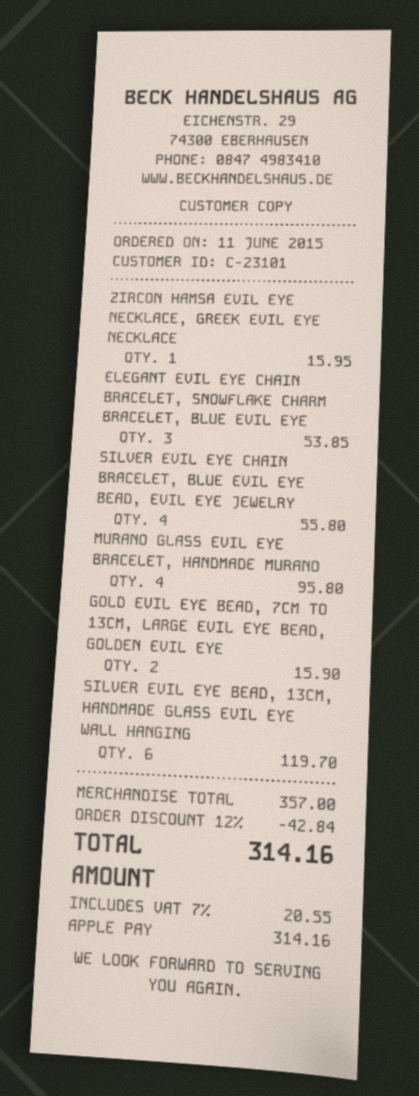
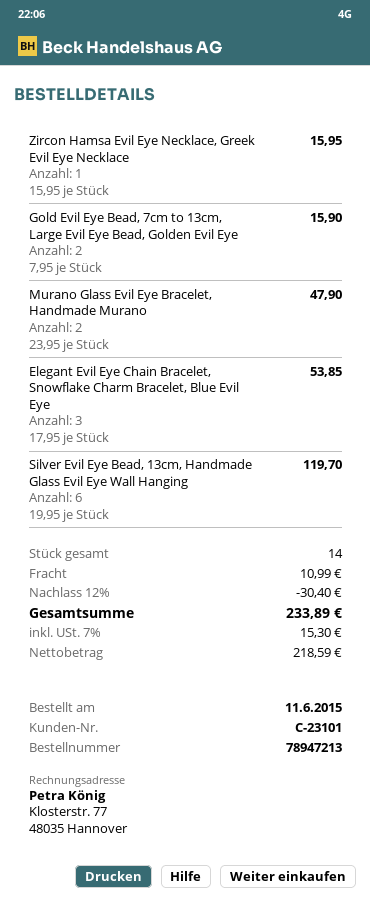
SILVER EVIL EYE CHAIN BRACELET, BLUE EVIL EYE BEAD, EVIL EYE JEWELRY: 4 for 55.80 -> none
MURANO GLASS EVIL EYE BRACELET, HANDMADE MURANO: 4 for 95.80 -> 2 for 47.90
discount: 12% = 42.84 -> 12% = 30.40
shipping: none -> 10.99
tax: 7% = 20.55 -> 7% = 15.30
total: 314.16 -> 233.89

